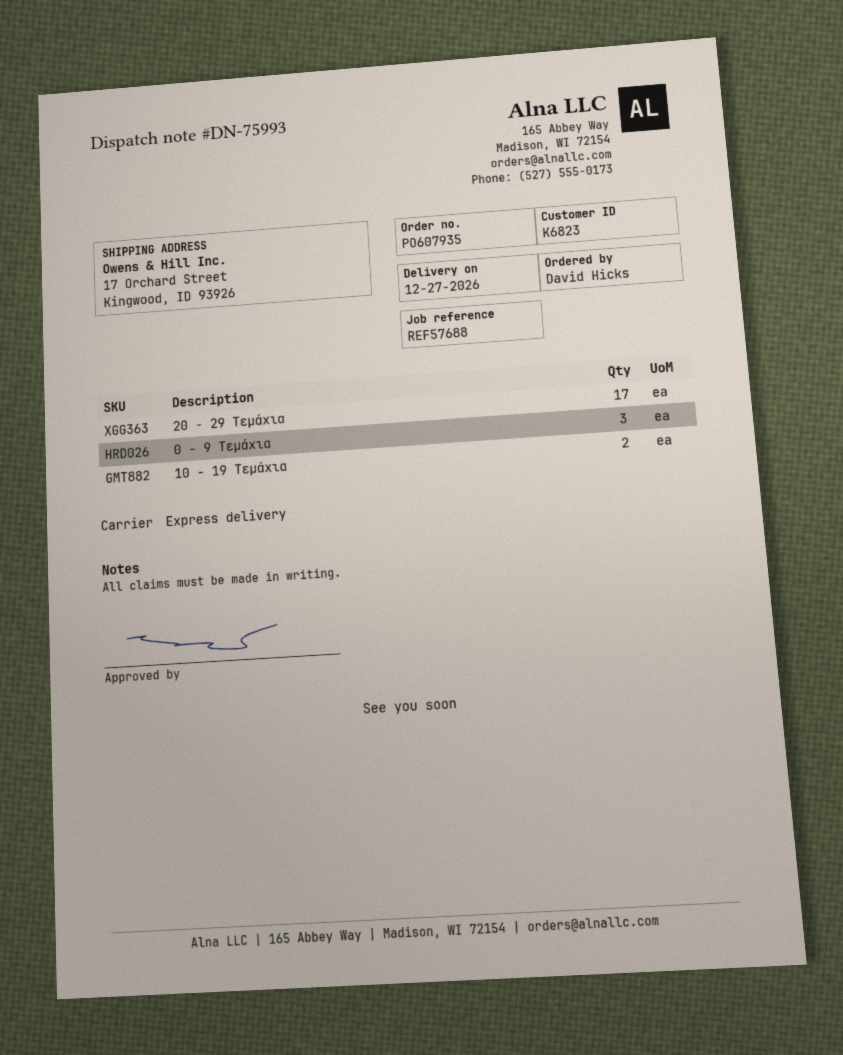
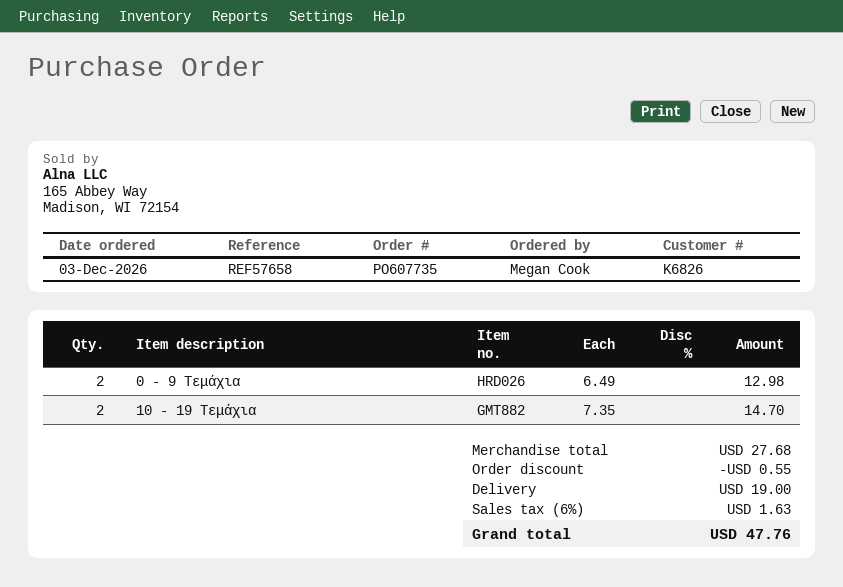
order number: PO607935 -> PO607735
customer number: K6823 -> K6826
reference: REF57688 -> REF57658
ordered by: David Hicks -> Megan Cook
20 - 29 Τεμάχια: 17 -> none
0 - 9 Τεμάχια: 3 -> 2

